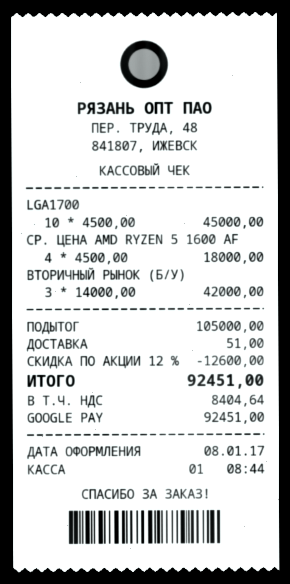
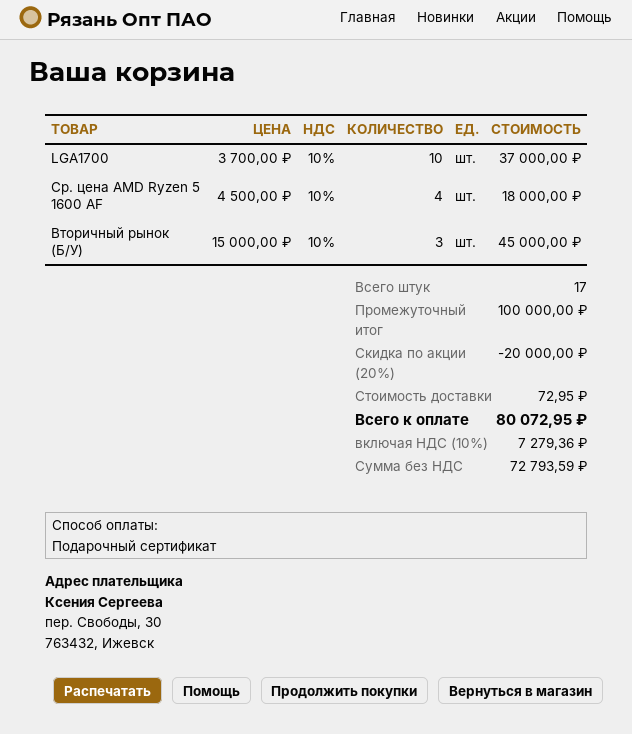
payment method: Google Pay -> gift card
LGA1700: 10 x 4500.00 = 45000.00 -> 10 x 3700.00 = 37000.00
ВТОРИЧНЫЙ РЫНОК (Б/У): 3 x 14000.00 = 42000.00 -> 3 x 15000.00 = 45000.00
subtotal: 105000.00 -> 100000.00
discount: 12% = 12600.00 -> 20% = 20000.00
shipping: 51.00 -> 72.95
tax: 8404.64 -> 7279.36
total: 92451.00 -> 80072.95

